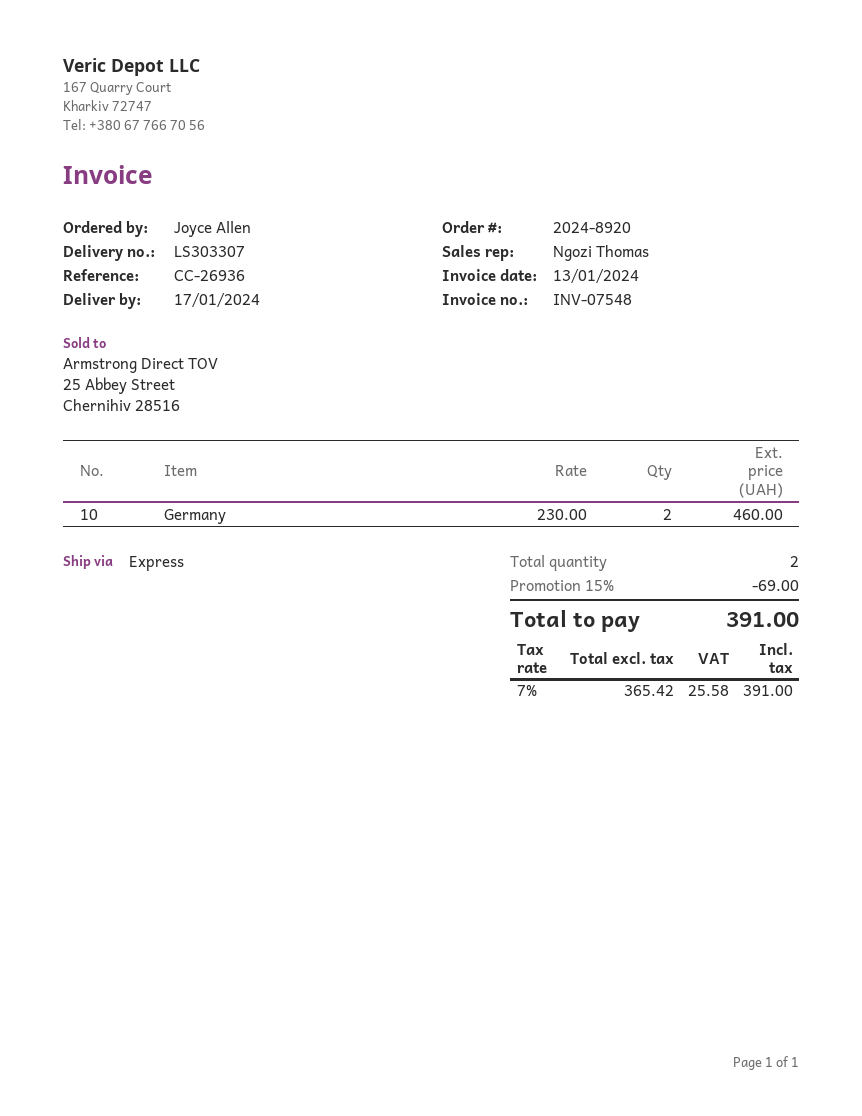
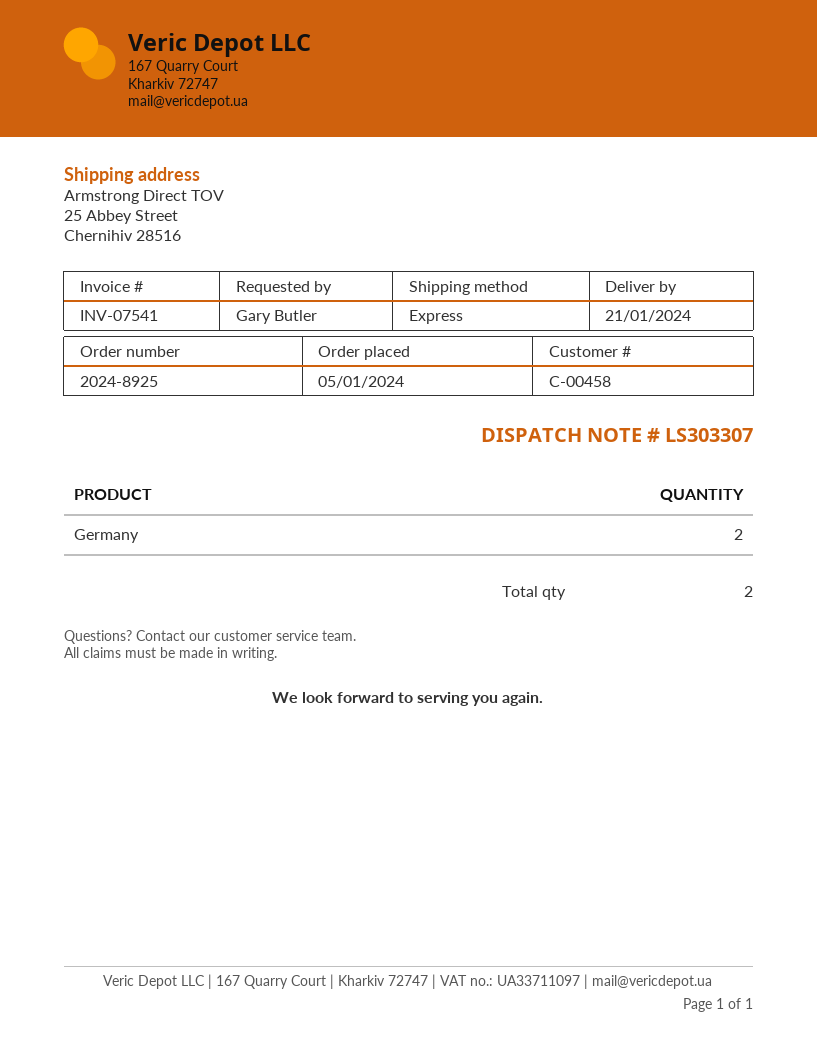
order number: 2024-8920 -> 2024-8925
delivery date: 2024-01-17 -> 2024-01-21
invoice number: INV-07548 -> INV-07541
ordered by: Joyce Allen -> Gary Butler

